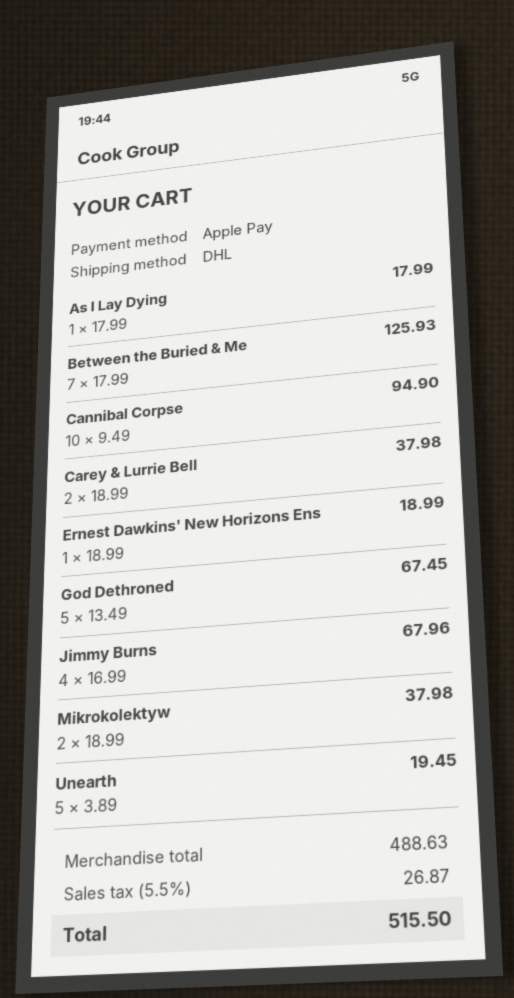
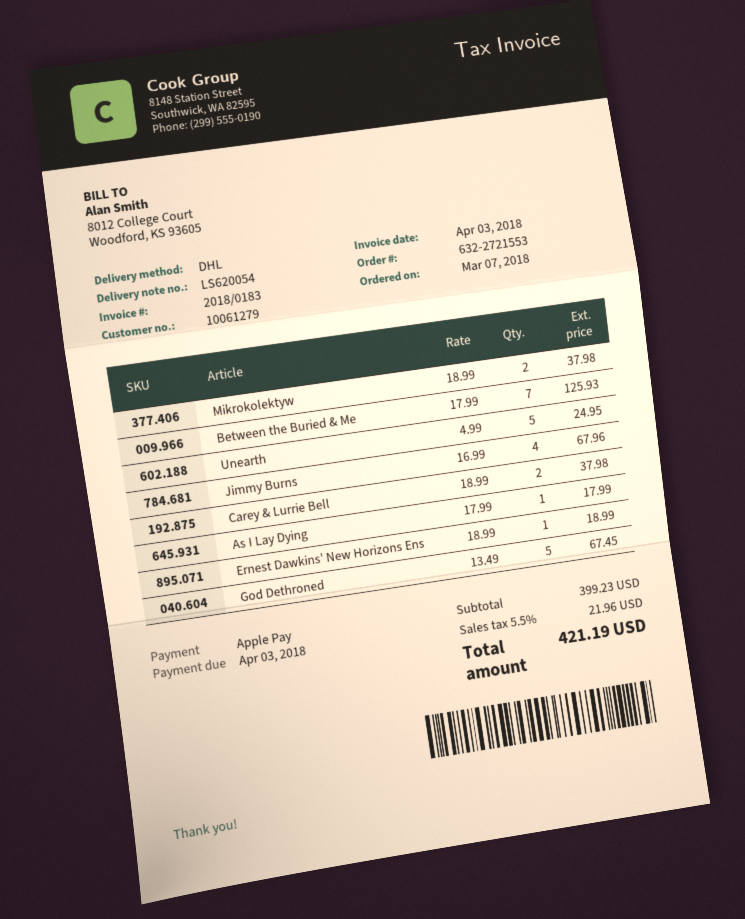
Cannibal Corpse: 10 x 9.49 = 94.90 -> none
Unearth: 5 x 3.89 = 19.45 -> 5 x 4.99 = 24.95
subtotal: 488.63 -> 399.23
tax: 5.5% = 26.87 -> 5.5% = 21.96
total: 515.50 -> 421.19

